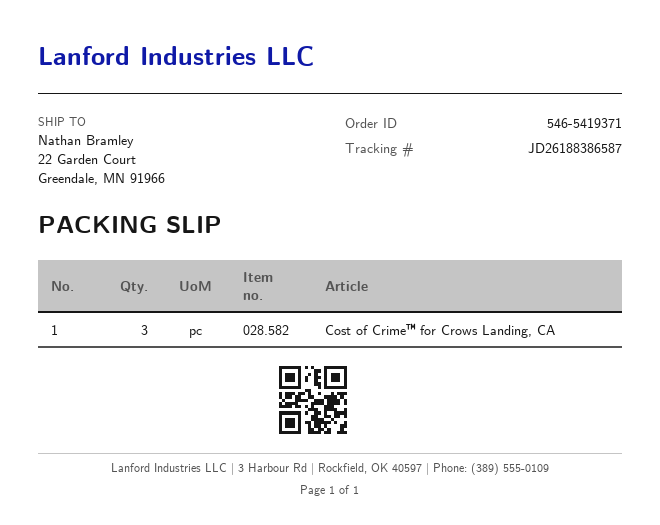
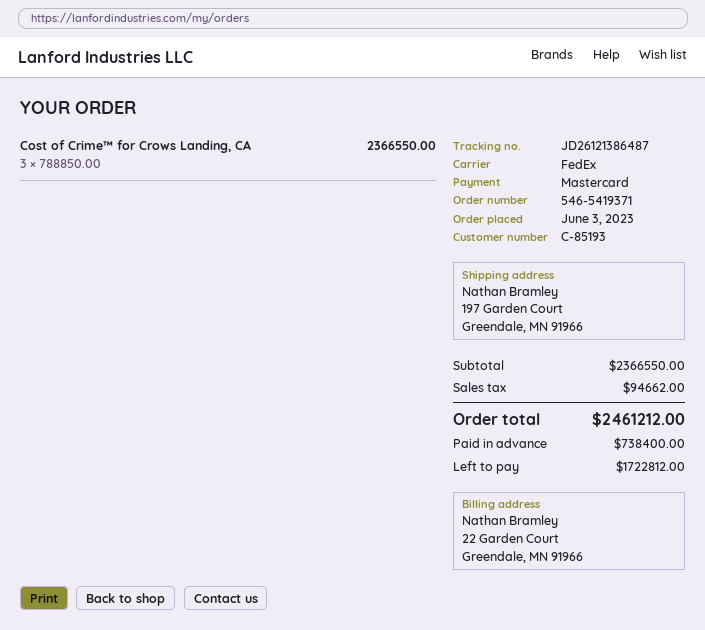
tracking number: JD26188386587 -> JD26121386487
ship to: 22 Garden Court, Greendale, MN 91966 -> 197 Garden Court, Greendale, MN 91966

